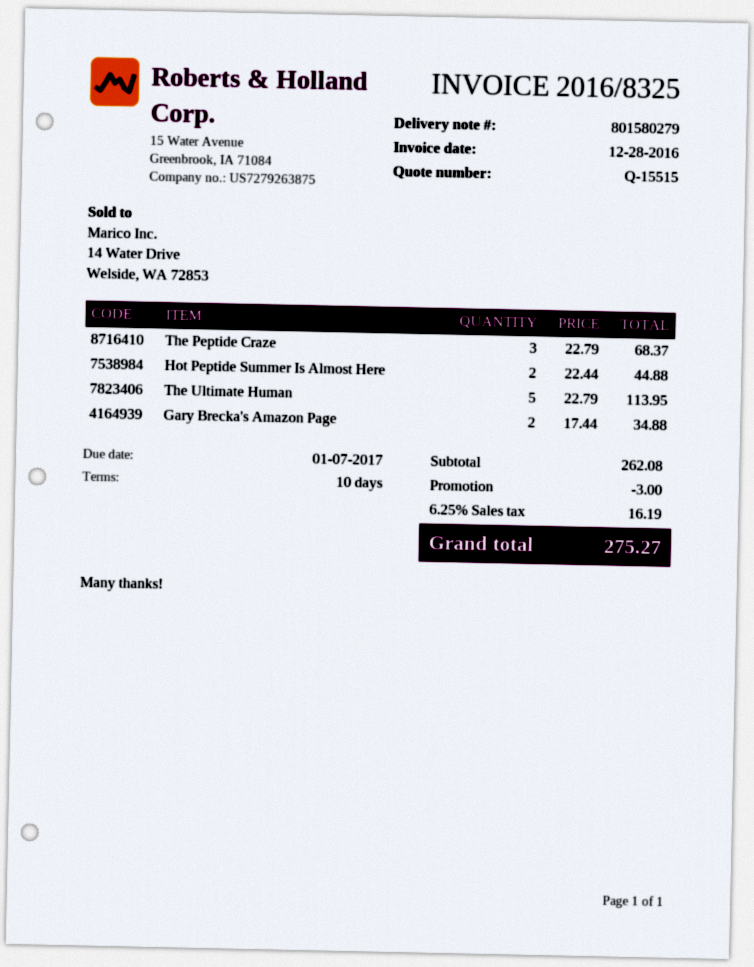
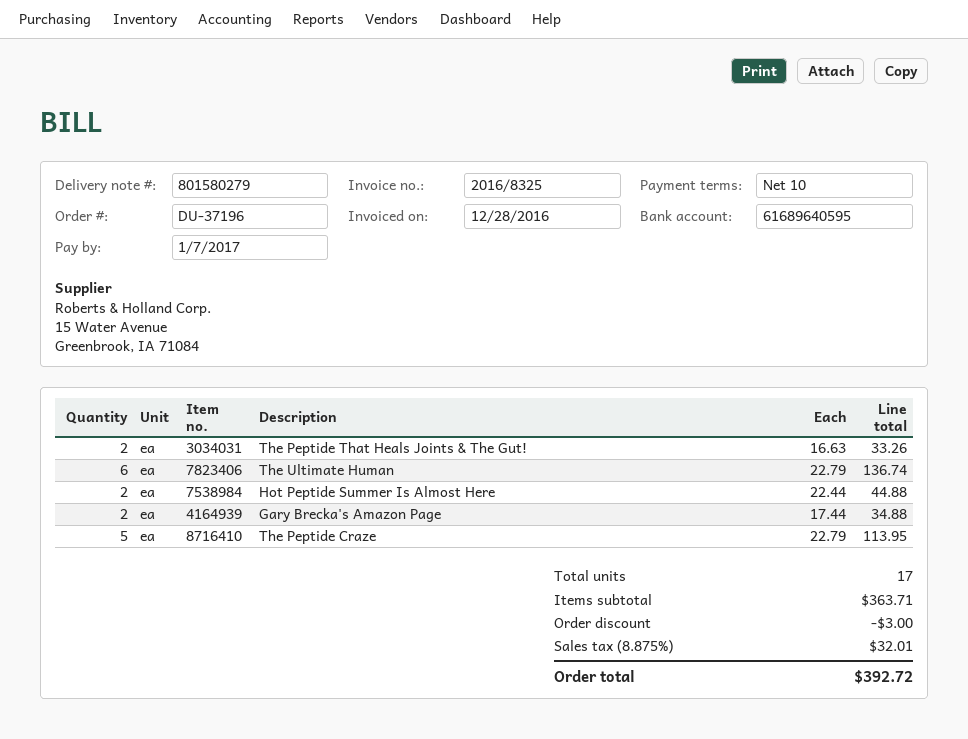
The Peptide Craze: 3 x 22.79 = 68.37 -> 5 x 22.79 = 113.95
The Ultimate Human: 5 x 22.79 = 113.95 -> 6 x 22.79 = 136.74
The Peptide That Heals Joints & The Gut!: none -> 2 x 16.63 = 33.26
subtotal: 262.08 -> 363.71
tax: 6.25% = 16.19 -> 8.875% = 32.01
total: 275.27 -> 392.72

